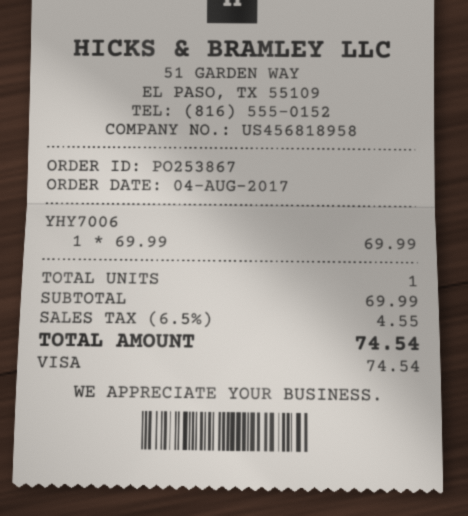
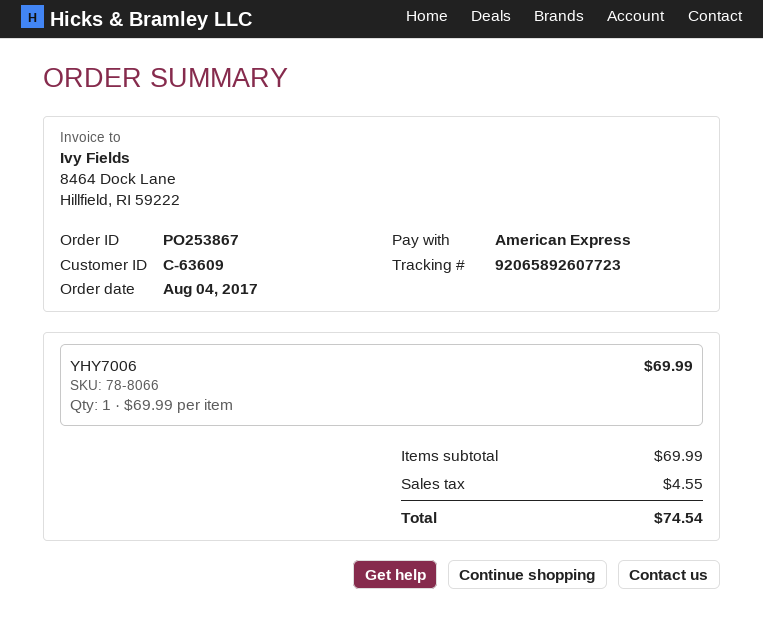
payment method: Visa -> American Express

